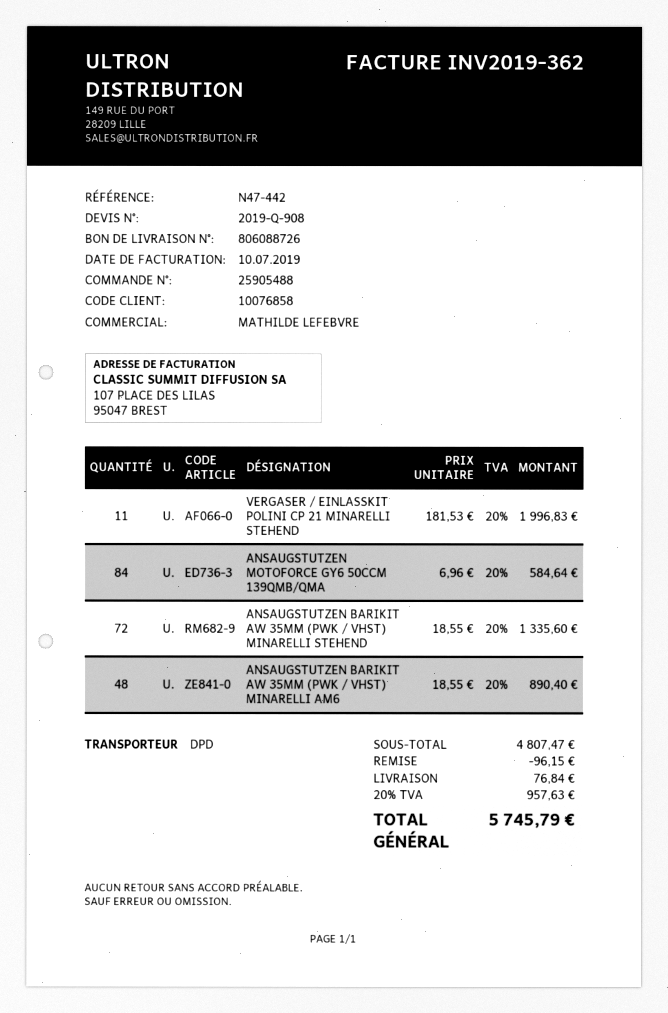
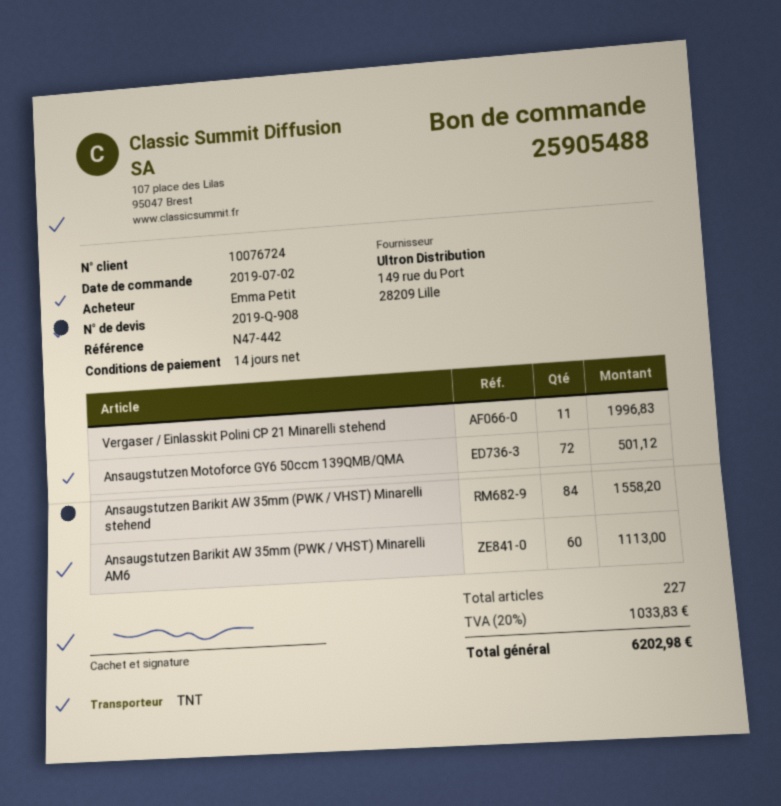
customer number: 10076858 -> 10076724
shipping method: DPD -> TNT
ANSAUGSTUTZEN MOTOFORCE GY6 50CCM 139QMB/QMA: 84 for 584.64 -> 72 for 501.12
ANSAUGSTUTZEN BARIKIT AW 35MM (PWK / VHST) MINARELLI STEHEND: 72 for 1335.60 -> 84 for 1558.20
ANSAUGSTUTZEN BARIKIT AW 35MM (PWK / VHST) MINARELLI AM6: 48 for 890.40 -> 60 for 1113.00
discount: 96.15 -> none
shipping: 76.84 -> none
tax: 20% = 957.63 -> 20% = 1033.83
total: 5745.79 -> 6202.98

